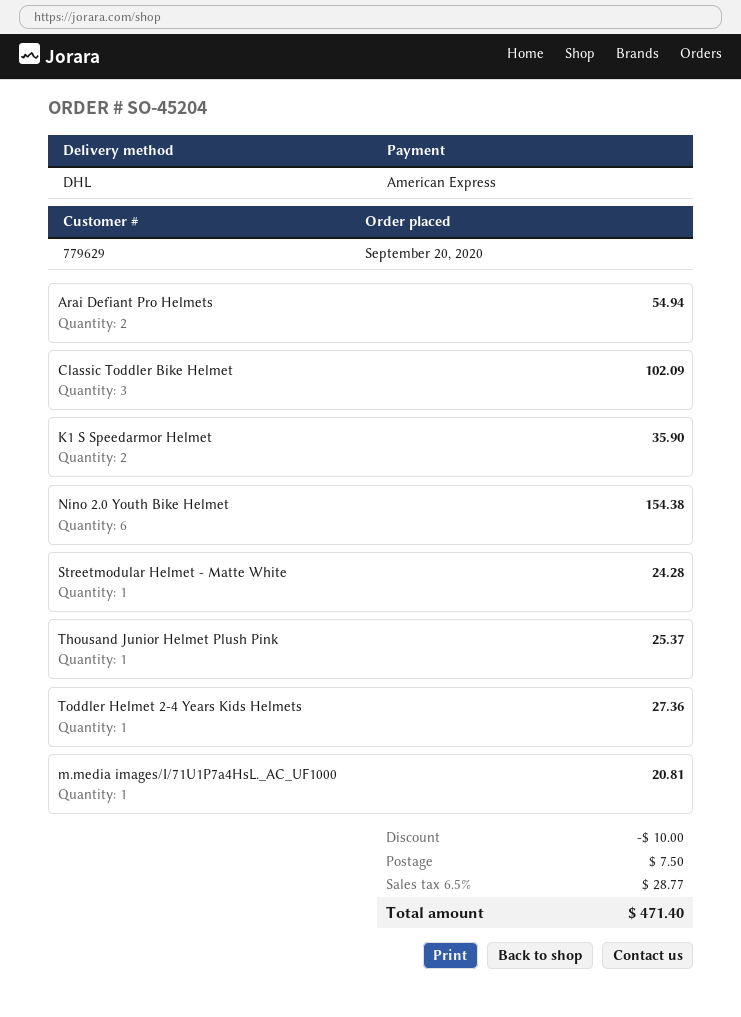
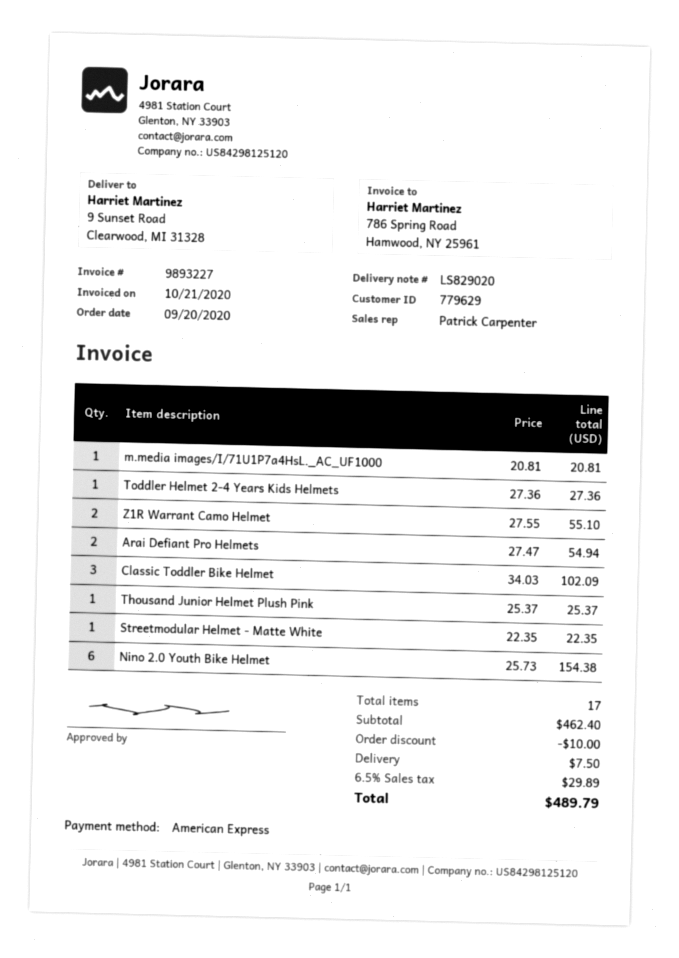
K1 S Speedarmor Helmet: 2 for 35.90 -> none
Streetmodular Helmet - Matte White: 1 for 24.28 -> 1 for 22.35
Z1R Warrant Camo Helmet: none -> 2 for 55.10
tax: 6.5% = 28.77 -> 6.5% = 29.89
total: 471.40 -> 489.79

